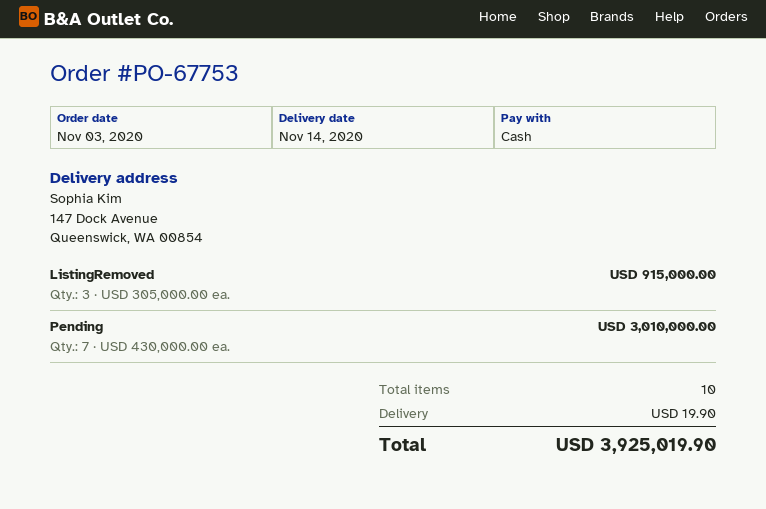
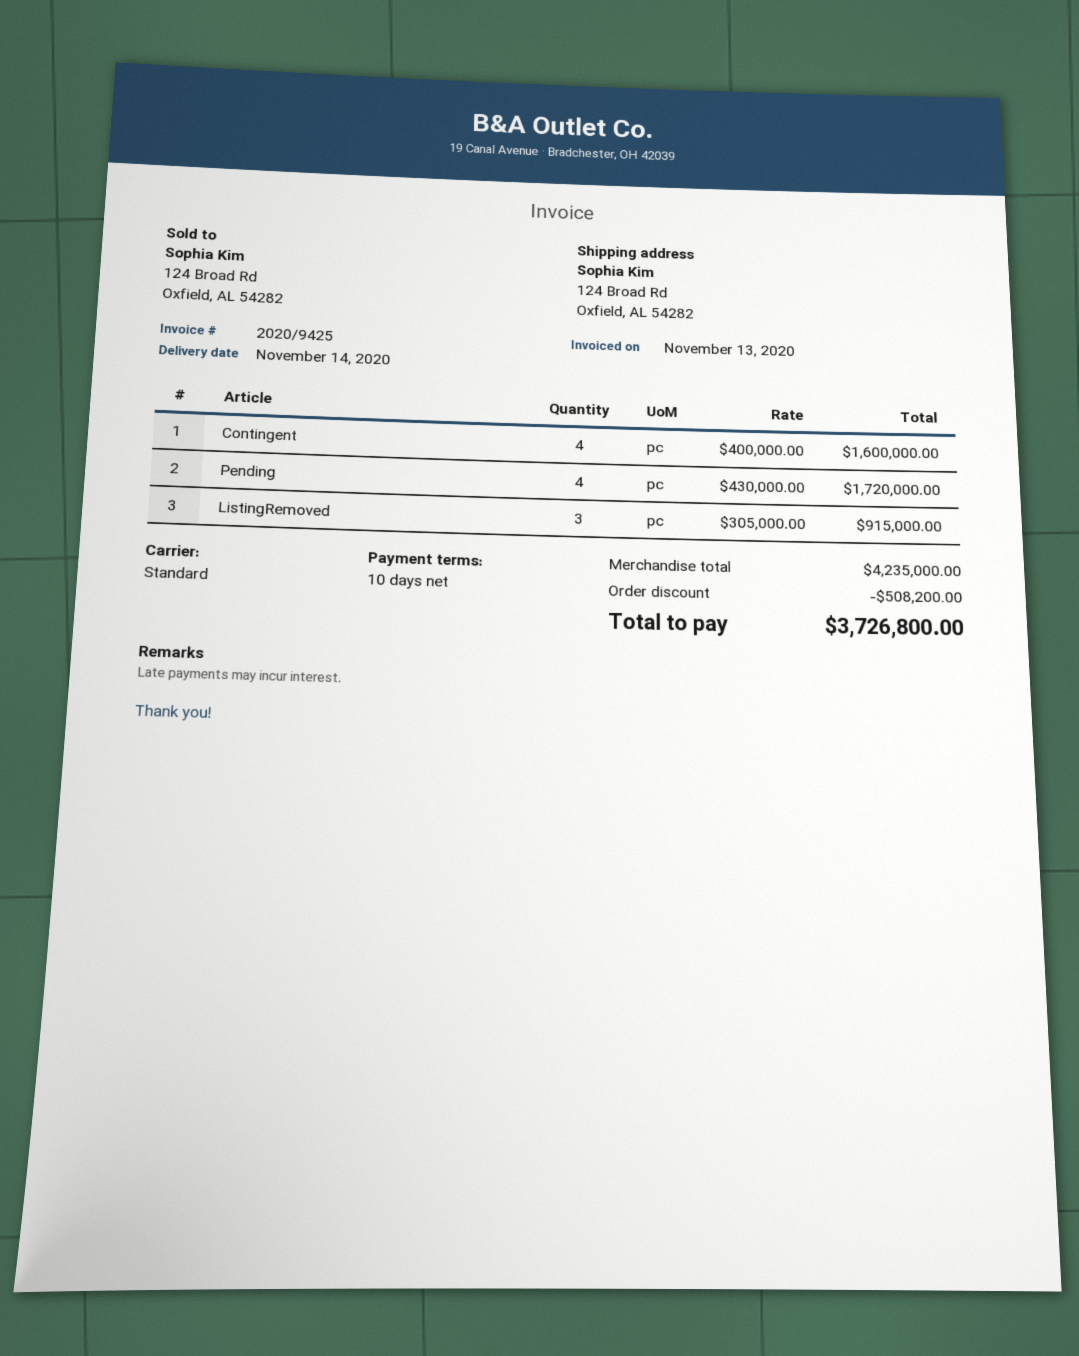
ship to: 147 Dock Avenue, Queenswick, WA 00854 -> 124 Broad Rd, Oxfield, AL 54282
Pending: 7 x 430000.00 = 3010000.00 -> 4 x 430000.00 = 1720000.00
Contingent: none -> 4 x 400000.00 = 1600000.00
discount: none -> 508200.00
shipping: 19.90 -> none
total: 3925019.90 -> 3726800.00

